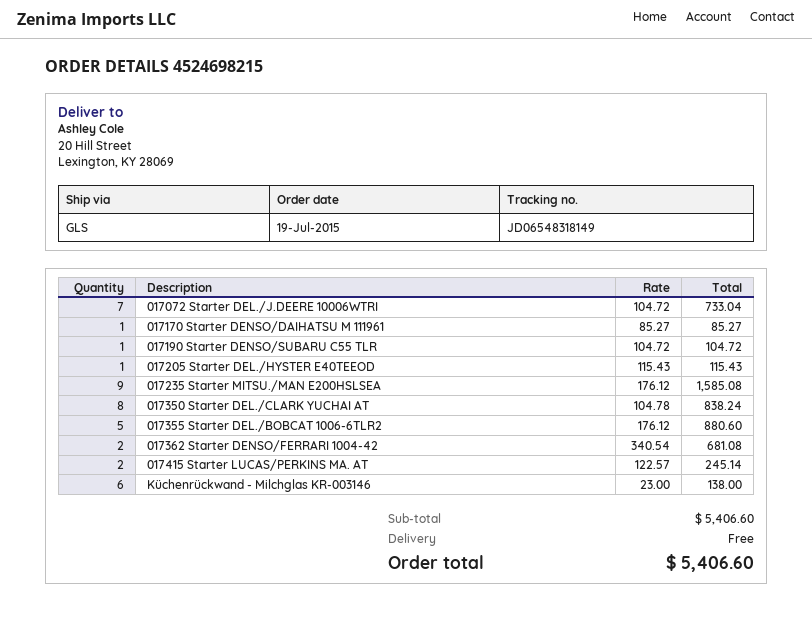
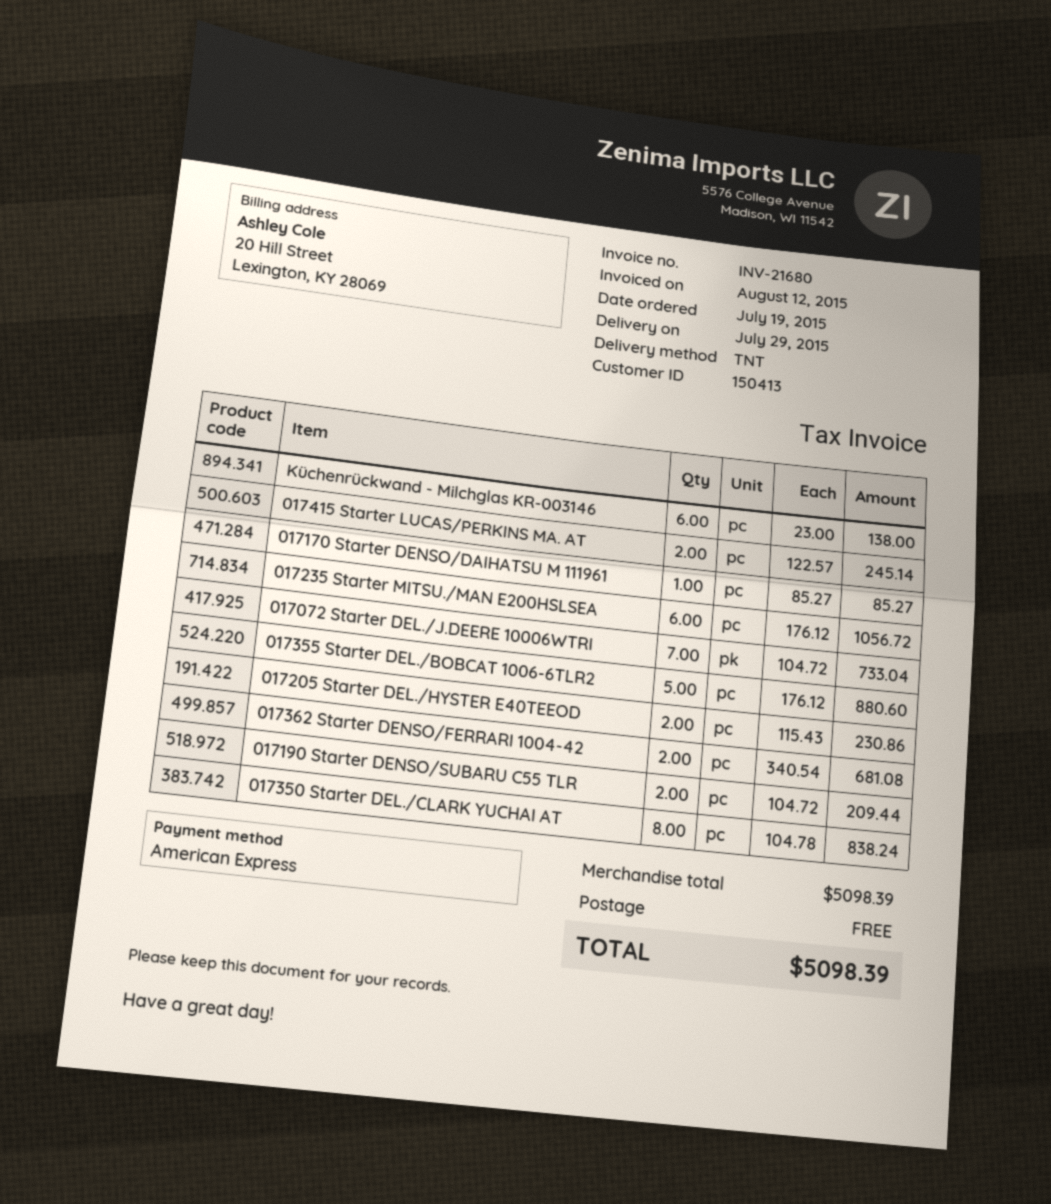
shipping method: GLS -> TNT
017190 Starter DENSO/SUBARU C55 TLR: 1 x 104.72 = 104.72 -> 2 x 104.72 = 209.44
017205 Starter DEL./HYSTER E40TEEOD: 1 x 115.43 = 115.43 -> 2 x 115.43 = 230.86
017235 Starter MITSU./MAN E200HSLSEA: 9 x 176.12 = 1585.08 -> 6 x 176.12 = 1056.72
subtotal: 5406.60 -> 5098.39
total: 5406.60 -> 5098.39

